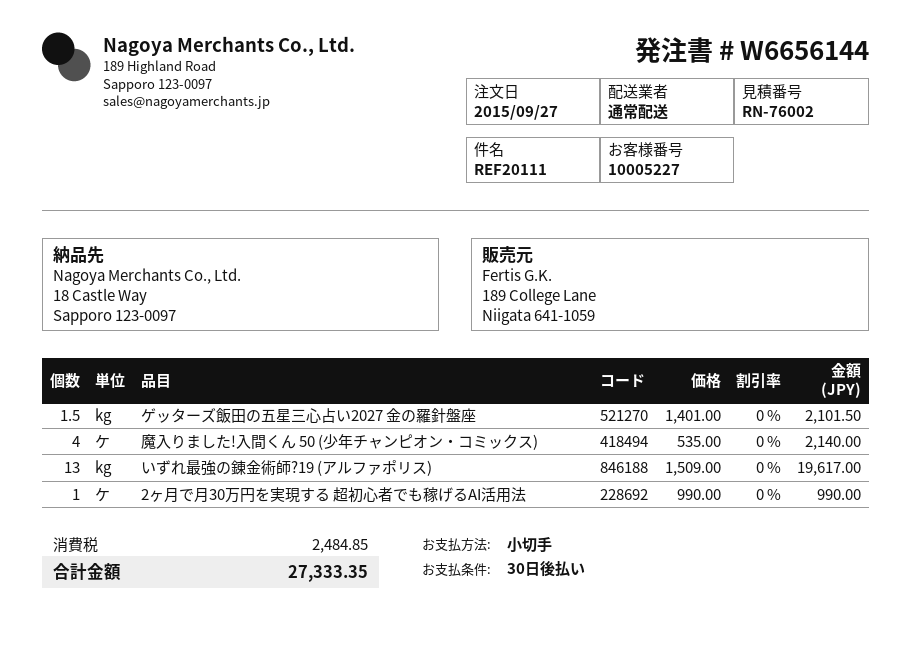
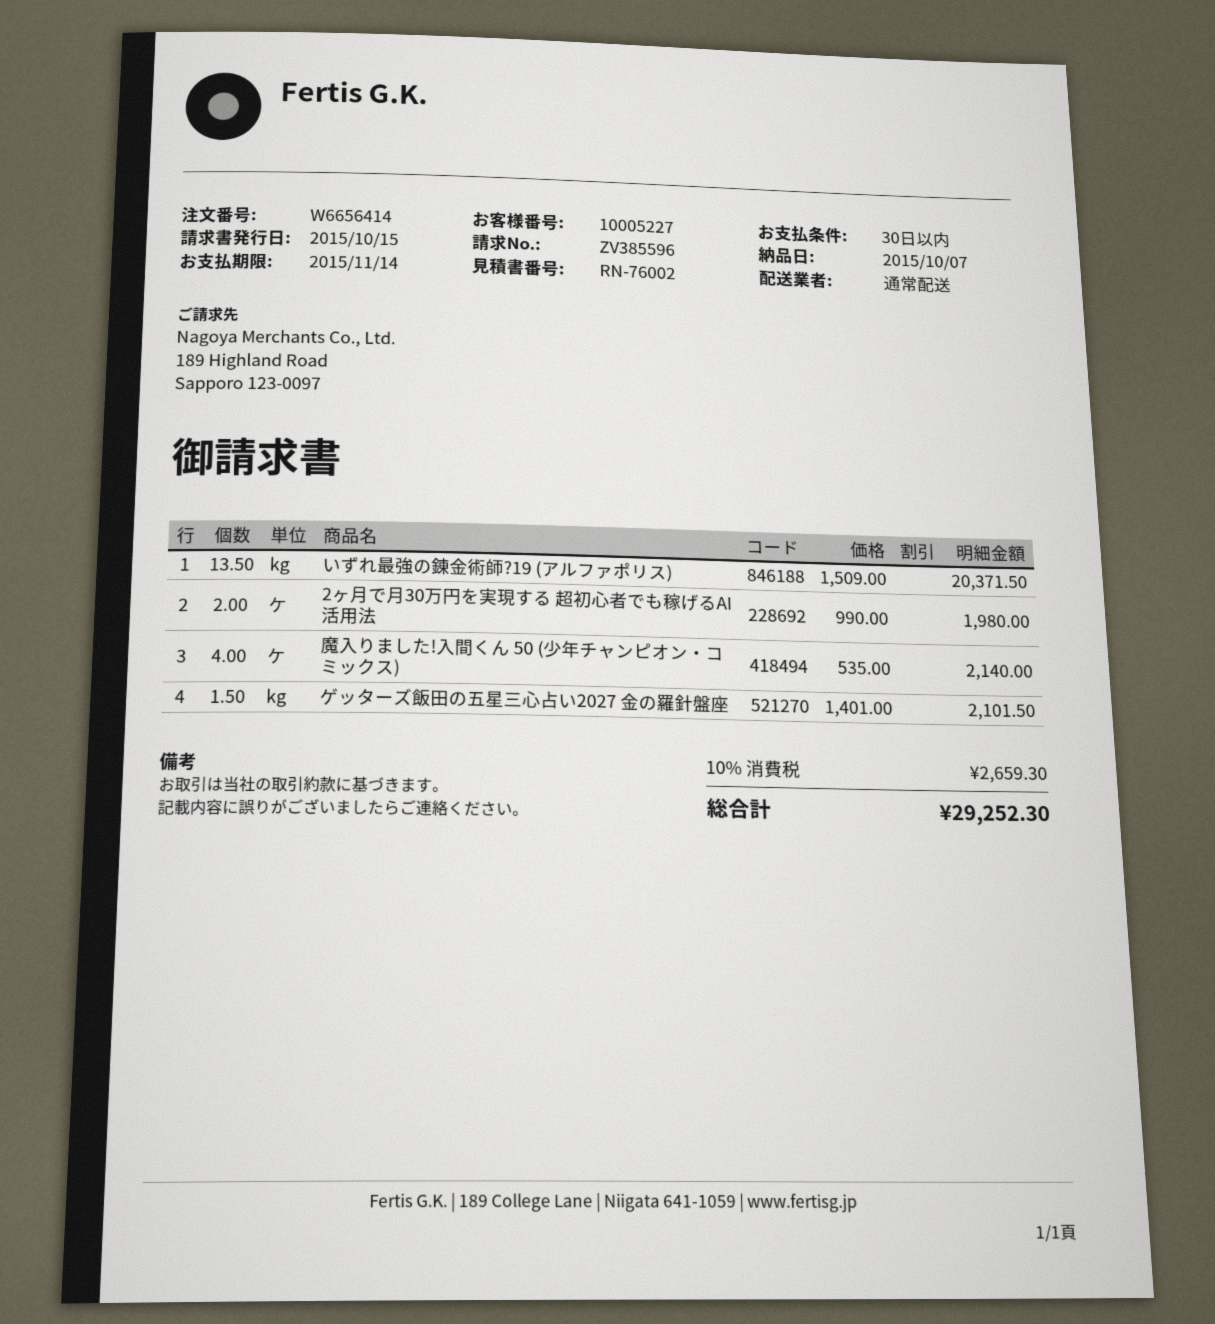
order number: W6656144 -> W6656414
いずれ最強の錬金術師?19 (アルファポリス): 13 x 1509.00 = 19617.00 -> 13.5 x 1509.00 = 20371.50
2ヶ月で月30万円を実現する 超初心者でも稼げるAI活用法: 1 x 990.00 = 990.00 -> 2 x 990.00 = 1980.00
tax: 2484.85 -> 2659.30
total: 27333.35 -> 29252.30

